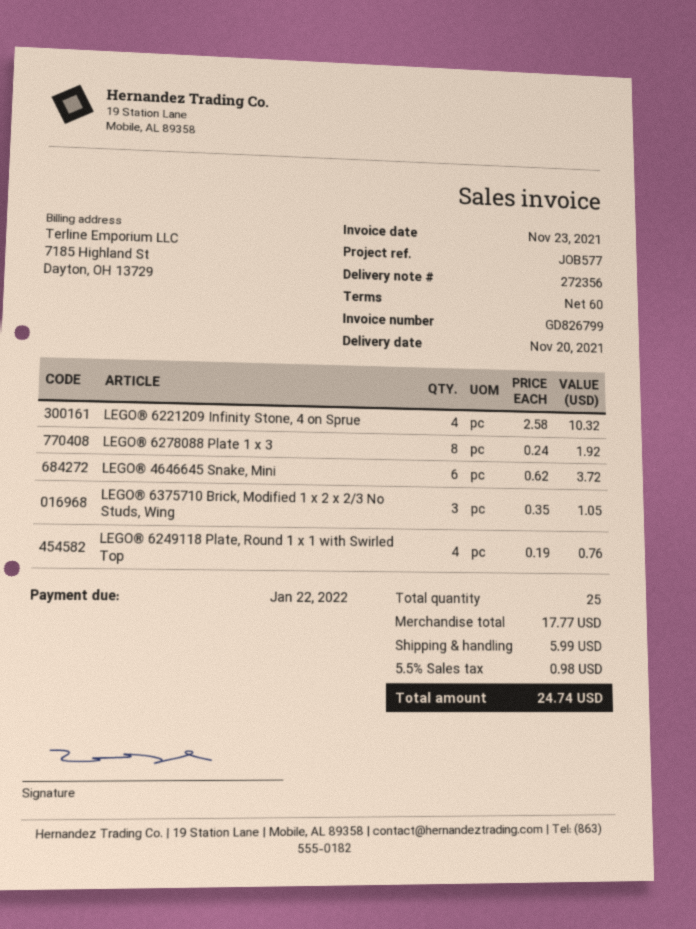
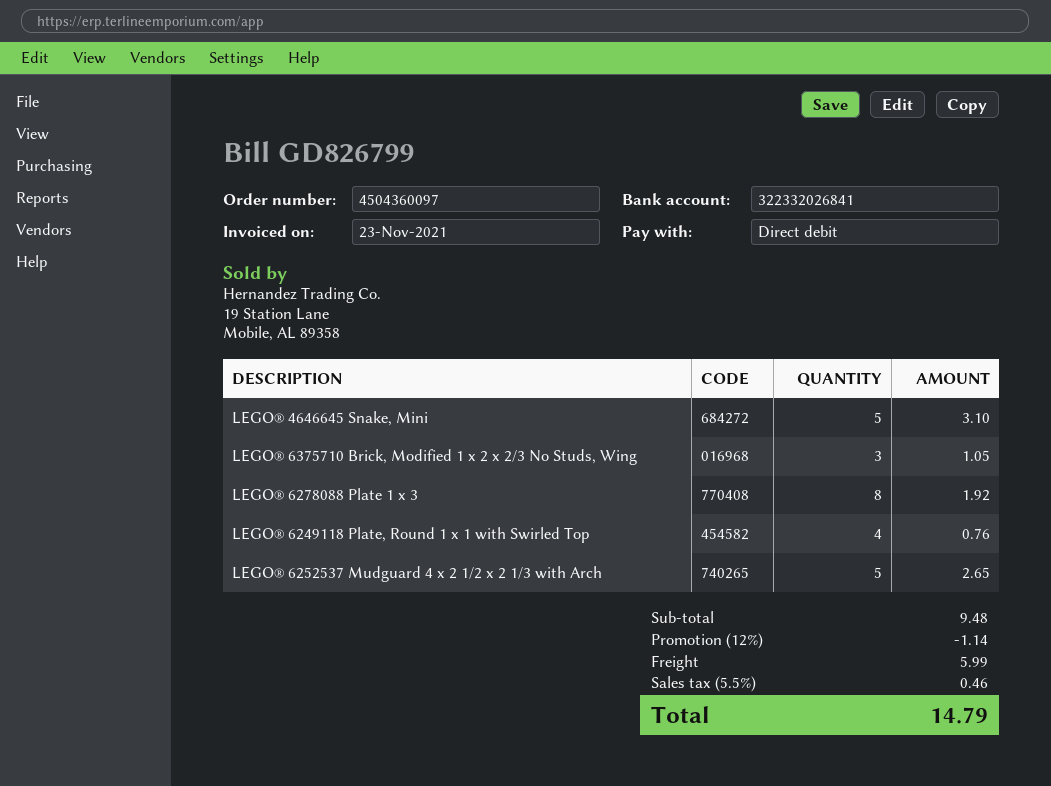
LEGO® 6221209 Infinity Stone, 4 on Sprue: 4 for 10.32 -> none
LEGO® 4646645 Snake, Mini: 6 for 3.72 -> 5 for 3.10
LEGO® 6252537 Mudguard 4 x 2 1/2 x 2 1/3 with Arch: none -> 5 for 2.65
subtotal: 17.77 -> 9.48
discount: none -> 12% = 1.14
tax: 5.5% = 0.98 -> 5.5% = 0.46
total: 24.74 -> 14.79

